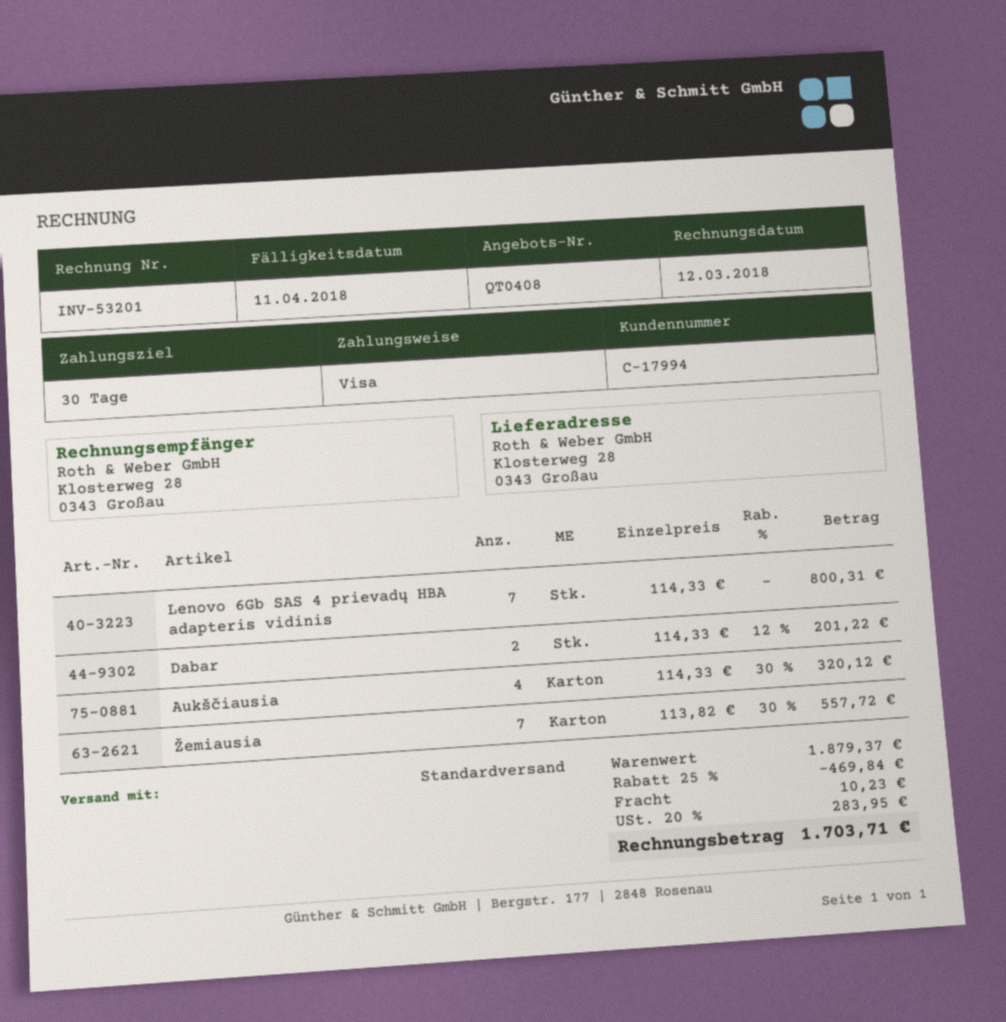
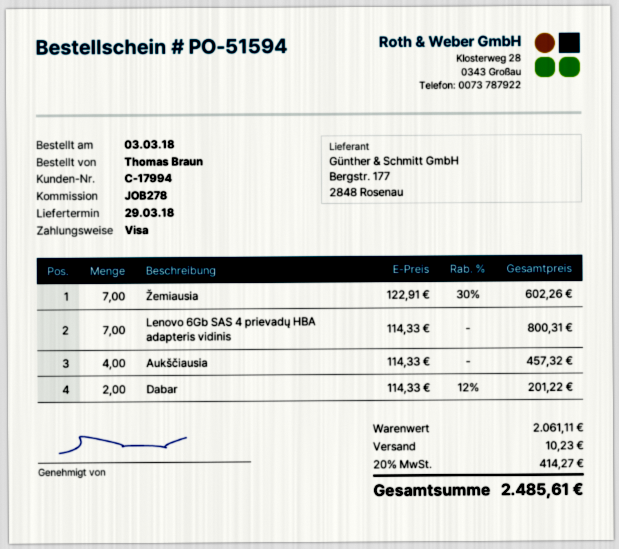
Aukščiausia: 4 x 114.33 - 30% = 320.12 -> 4 x 114.33 = 457.32
Žemiausia: 7 x 113.82 - 30% = 557.72 -> 7 x 122.91 - 30% = 602.26
subtotal: 1879.37 -> 2061.11
discount: 25% = 469.84 -> none
tax: 20% = 283.95 -> 20% = 414.27
total: 1703.71 -> 2485.61

